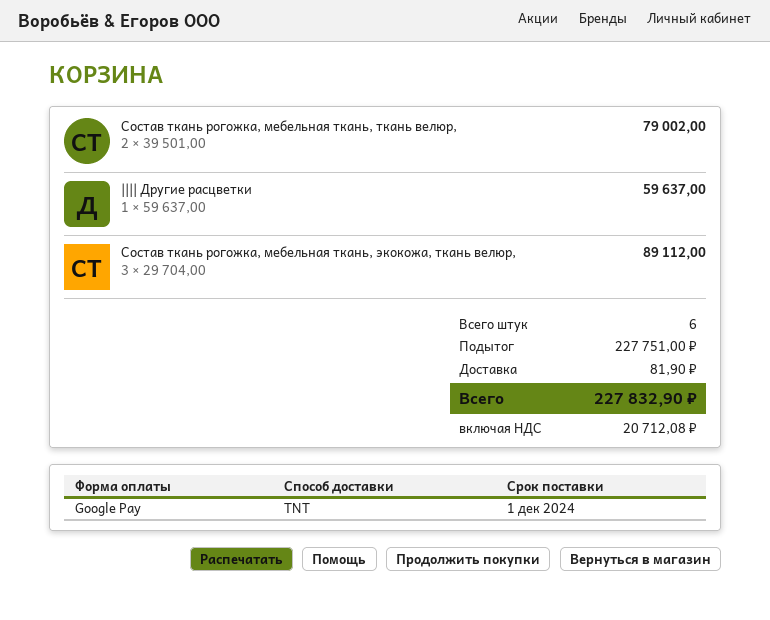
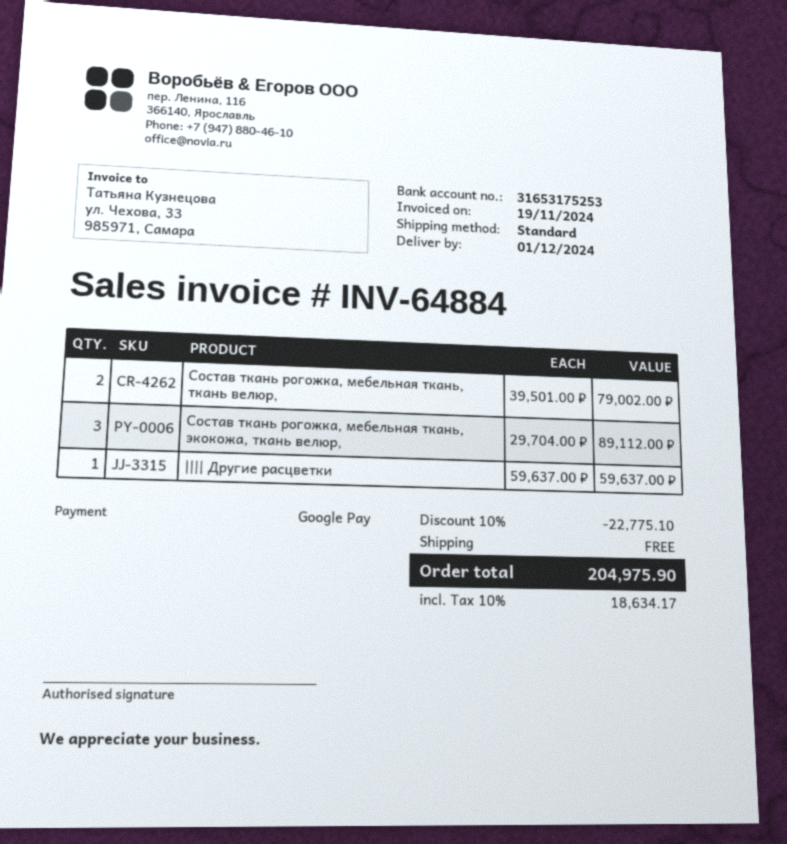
shipping method: TNT -> standard
discount: none -> 10% = 22775.10
shipping: 81.90 -> 0.00
tax: 20712.08 -> 18634.17
total: 227832.90 -> 204975.90

